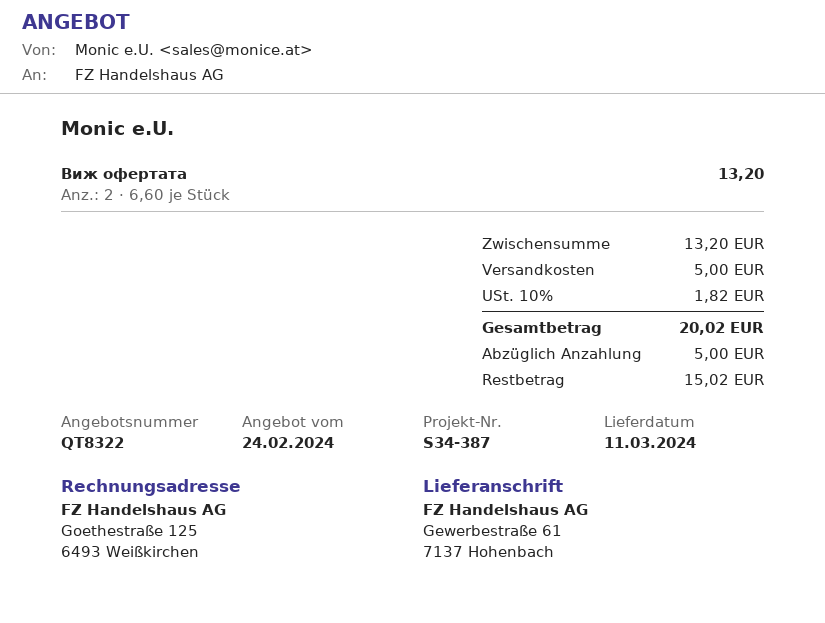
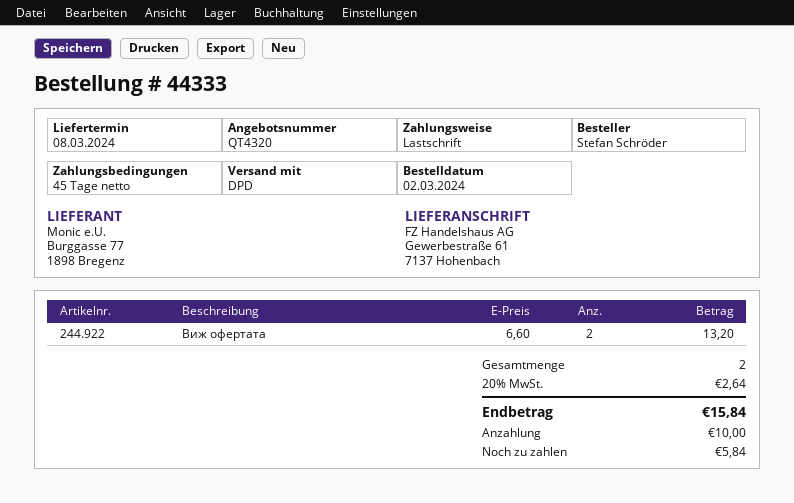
quote number: QT8322 -> QT4320
delivery date: 2024-03-11 -> 2024-03-08
shipping: 5.00 -> none
tax: 10% = 1.82 -> 20% = 2.64
total: 20.02 -> 15.84
deposit: 5.00 -> 10.00
balance: 15.02 -> 5.84

